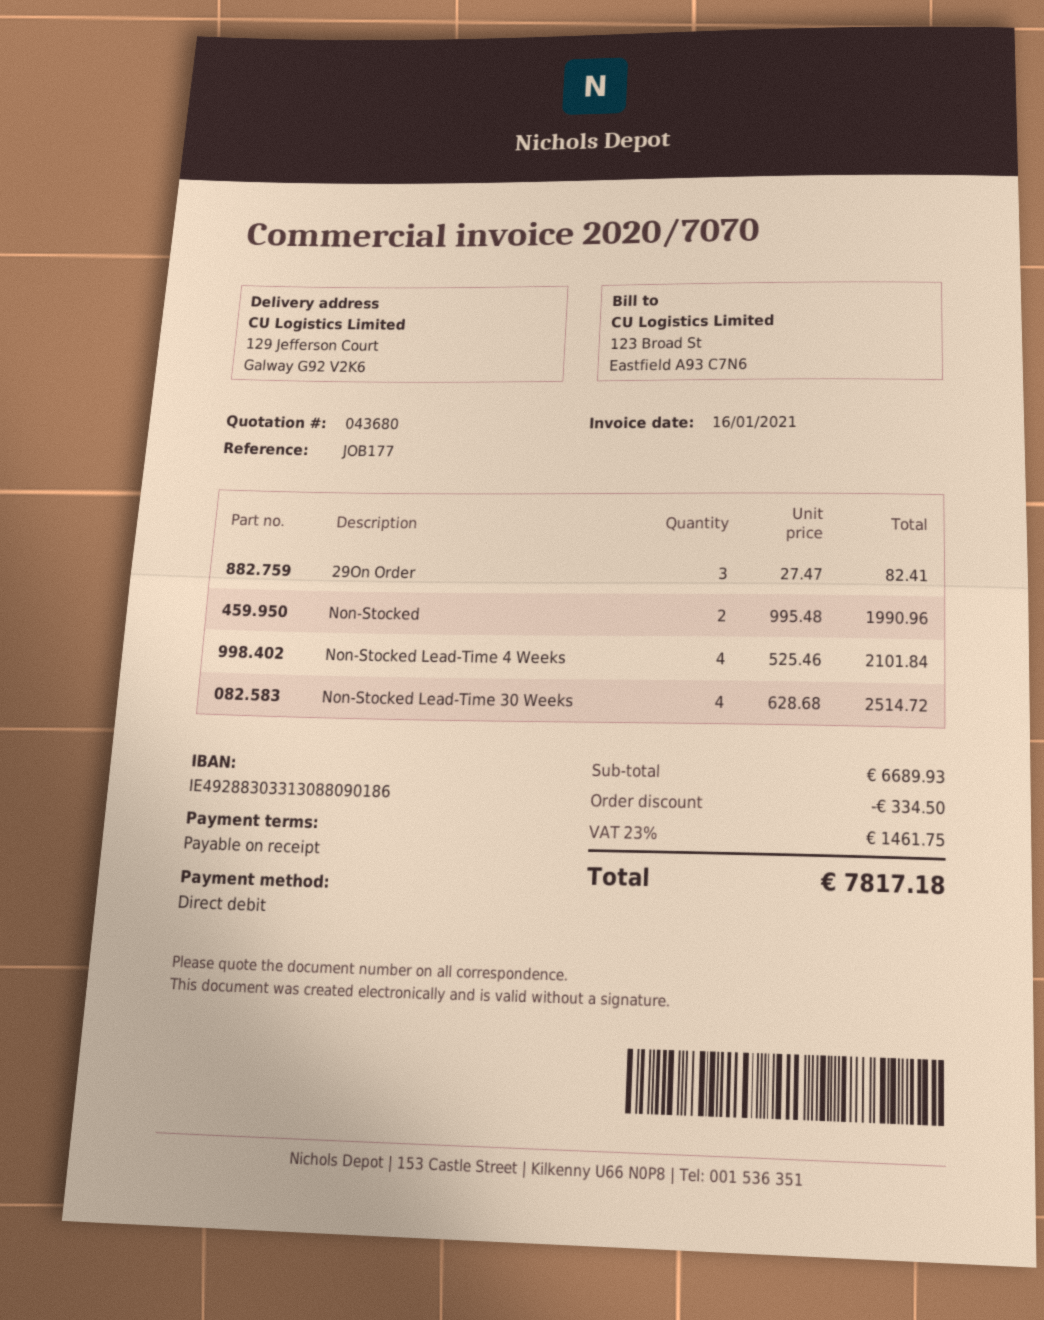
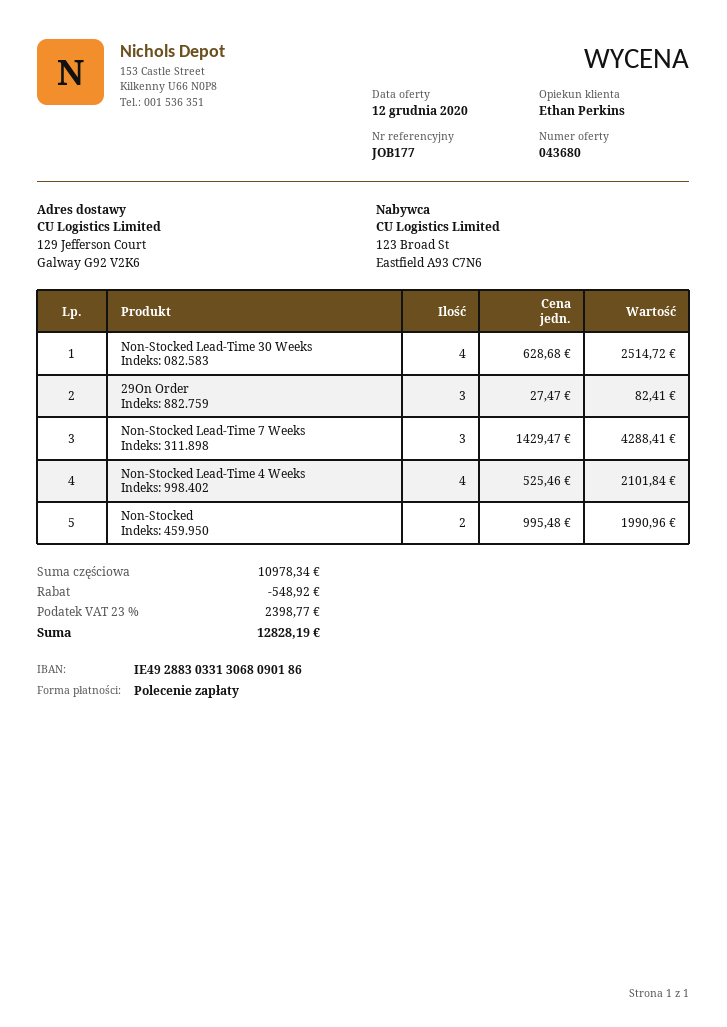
bank account: IE49288303313088090186 -> IE49288303313068090186
Non-Stocked Lead-Time 7 Weeks: none -> 3 x 1429.47 = 4288.41
subtotal: 6689.93 -> 10978.34
discount: 334.50 -> 548.92
tax: 23% = 1461.75 -> 23% = 2398.77
total: 7817.18 -> 12828.19

